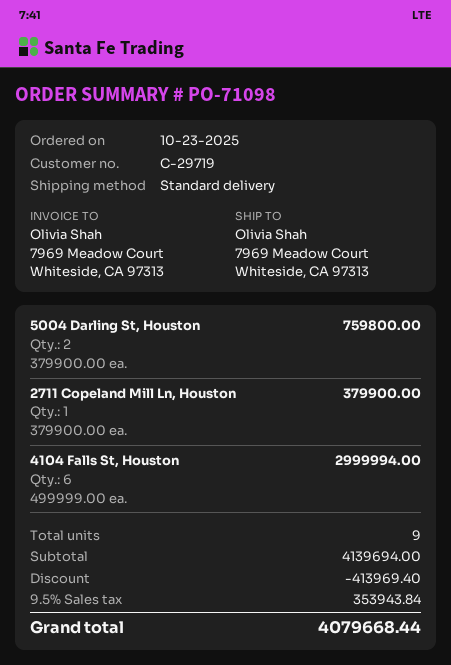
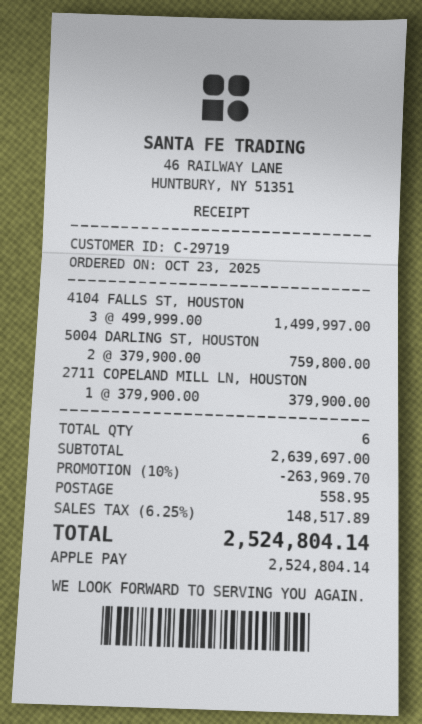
4104 Falls St, Houston: 6 x 499999.00 = 2999994.00 -> 3 x 499999.00 = 1499997.00
total quantity: 9 -> 6
subtotal: 4139694.00 -> 2639697.00
discount: 413969.40 -> 263969.70
shipping: none -> 558.95
tax: 9.5% = 353943.84 -> 6.25% = 148517.89
total: 4079668.44 -> 2524804.14

